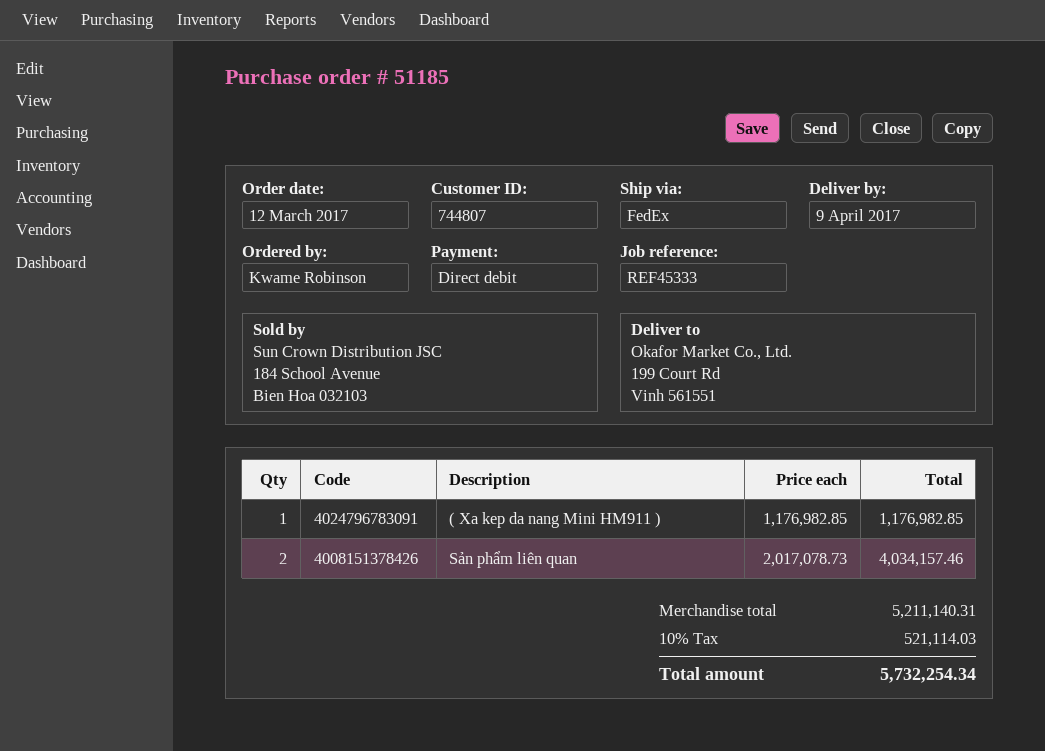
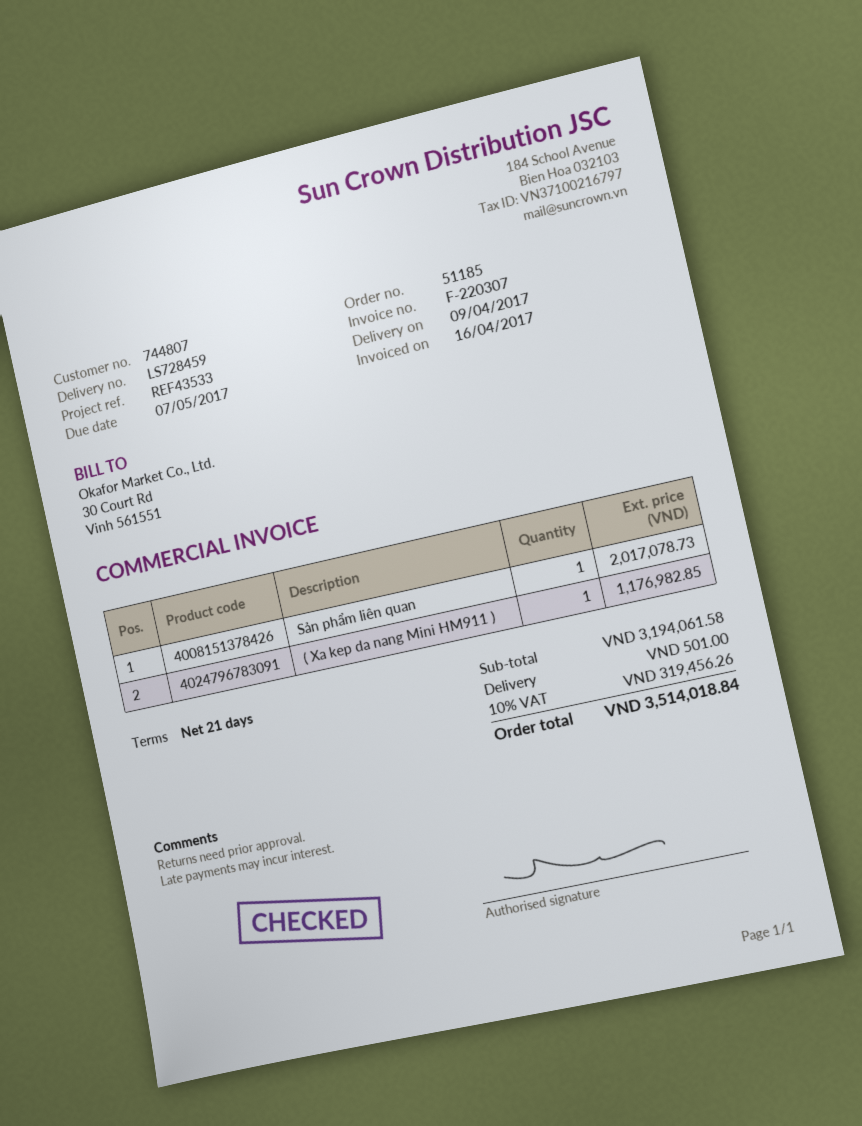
reference: REF45333 -> REF43533
Sản phẩm liên quan: 2 for 4034157.46 -> 1 for 2017078.73
subtotal: 5211140.31 -> 3194061.58
shipping: none -> 501.00
tax: 10% = 521114.03 -> 10% = 319456.26
total: 5732254.34 -> 3514018.84

